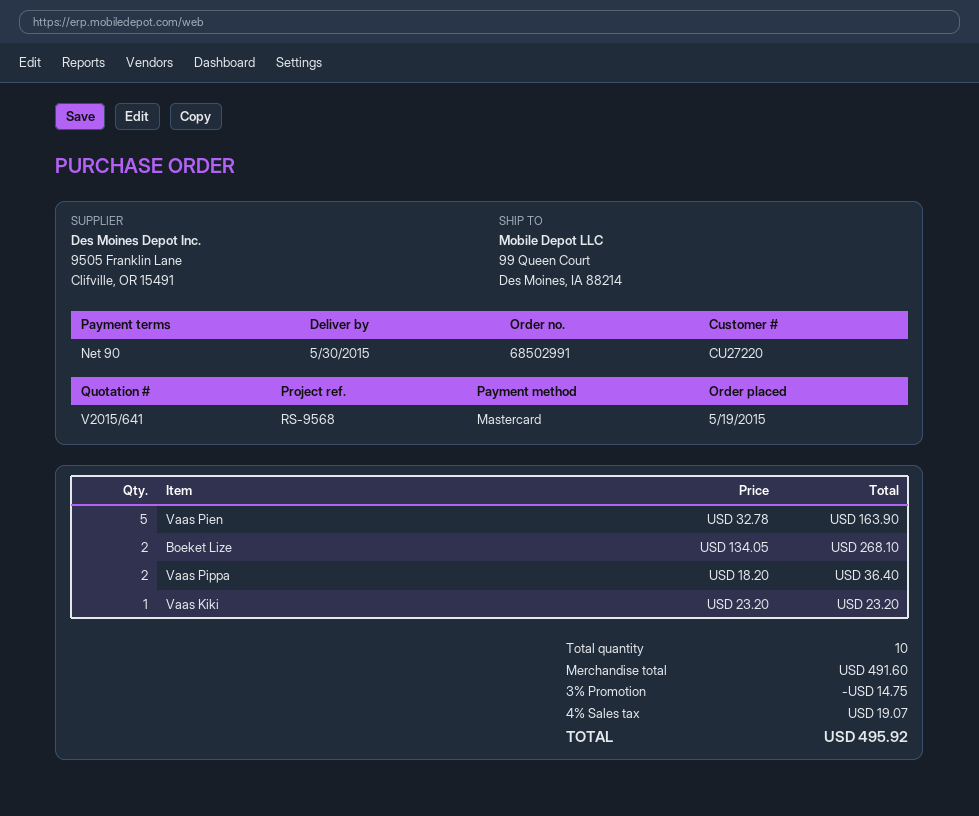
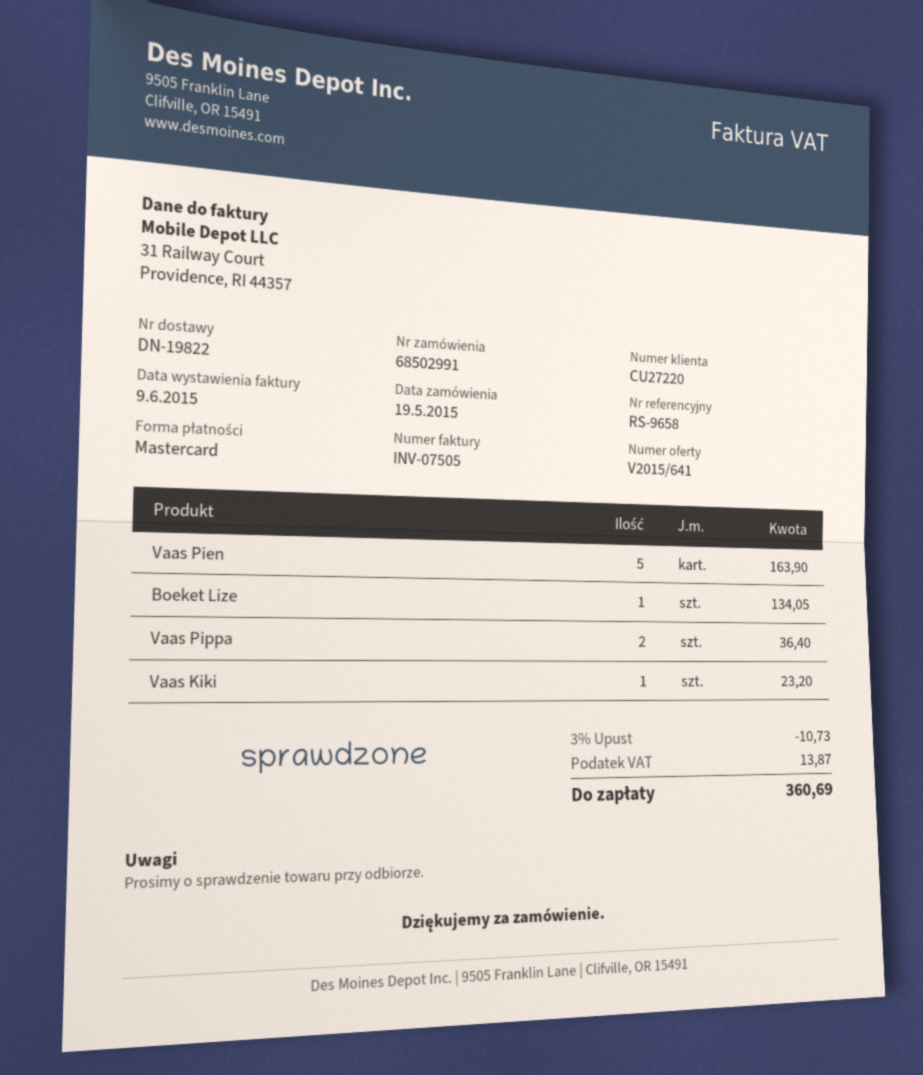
reference: RS-9568 -> RS-9658
Boeket Lize: 2 for 268.10 -> 1 for 134.05
discount: 3% = 14.75 -> 3% = 10.73
tax: 19.07 -> 13.87
total: 495.92 -> 360.69

